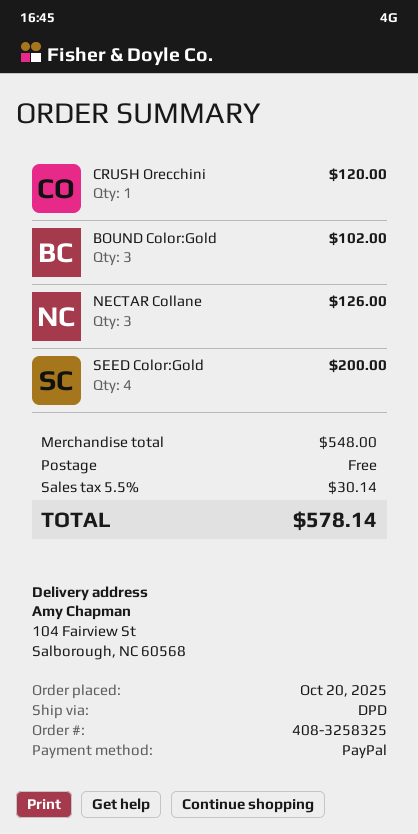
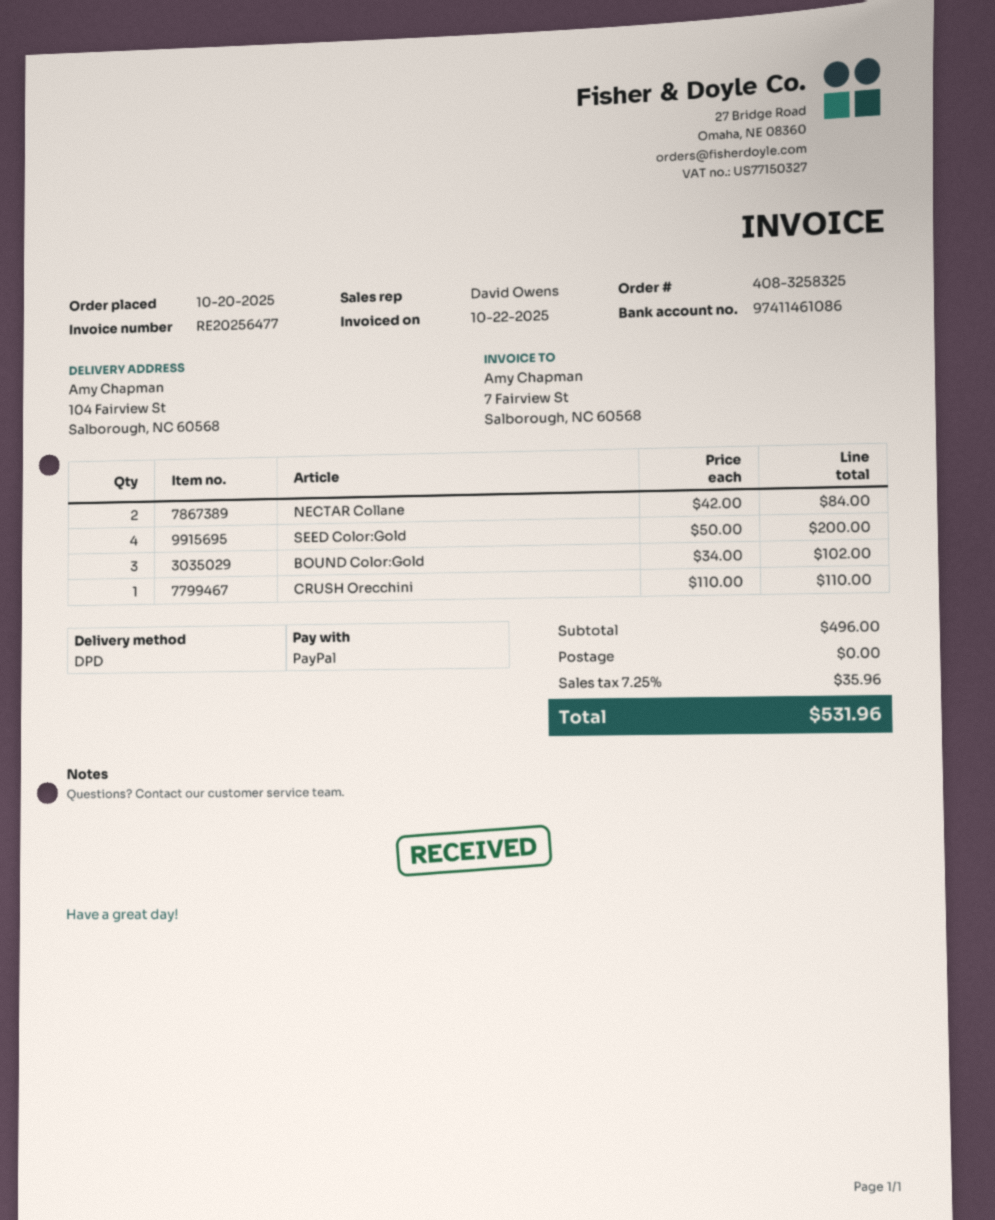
CRUSH Orecchini: 1 for 120.00 -> 1 for 110.00
NECTAR Collane: 3 for 126.00 -> 2 for 84.00
subtotal: 548.00 -> 496.00
tax: 5.5% = 30.14 -> 7.25% = 35.96
total: 578.14 -> 531.96

